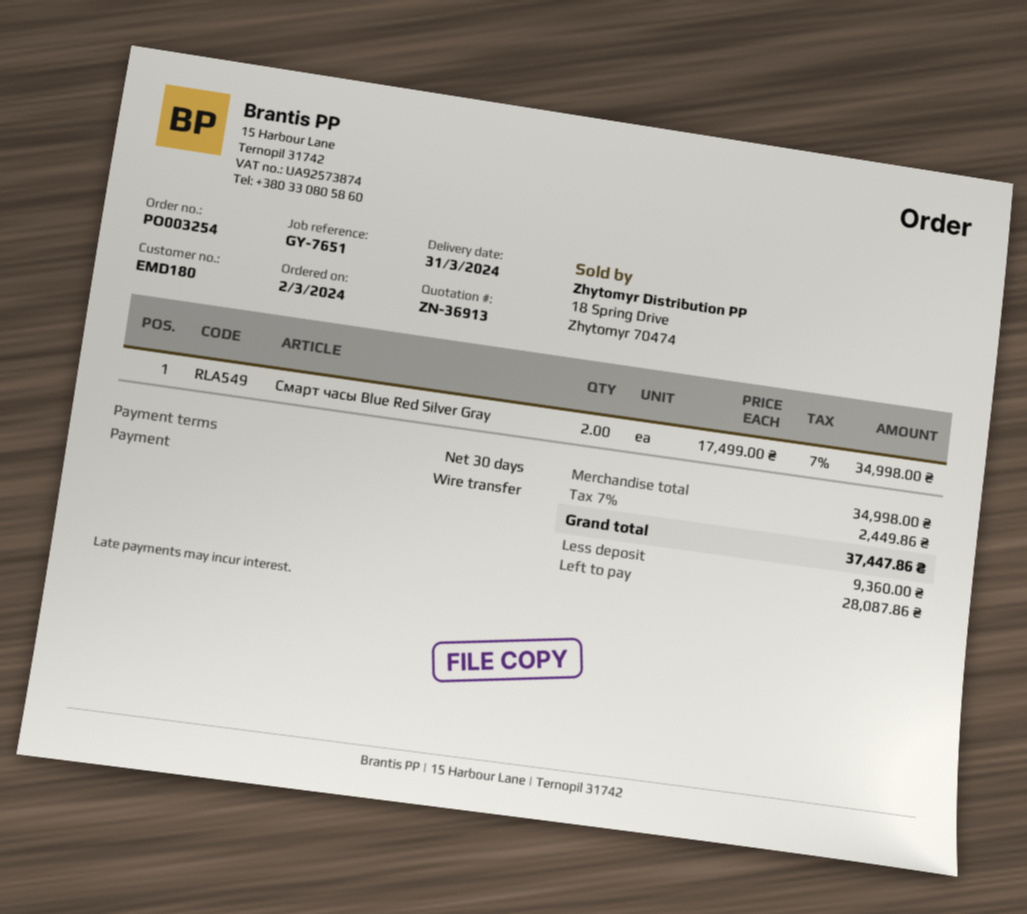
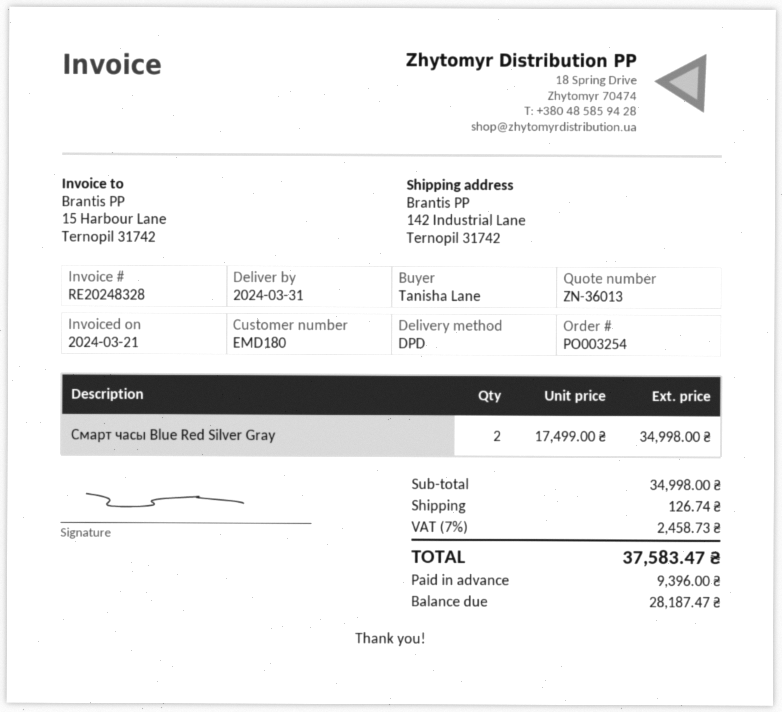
quote number: ZN-36913 -> ZN-36013
shipping: none -> 126.74
tax: 7% = 2449.86 -> 7% = 2458.73
total: 37447.86 -> 37583.47
deposit: 9360.00 -> 9396.00
balance: 28087.86 -> 28187.47

